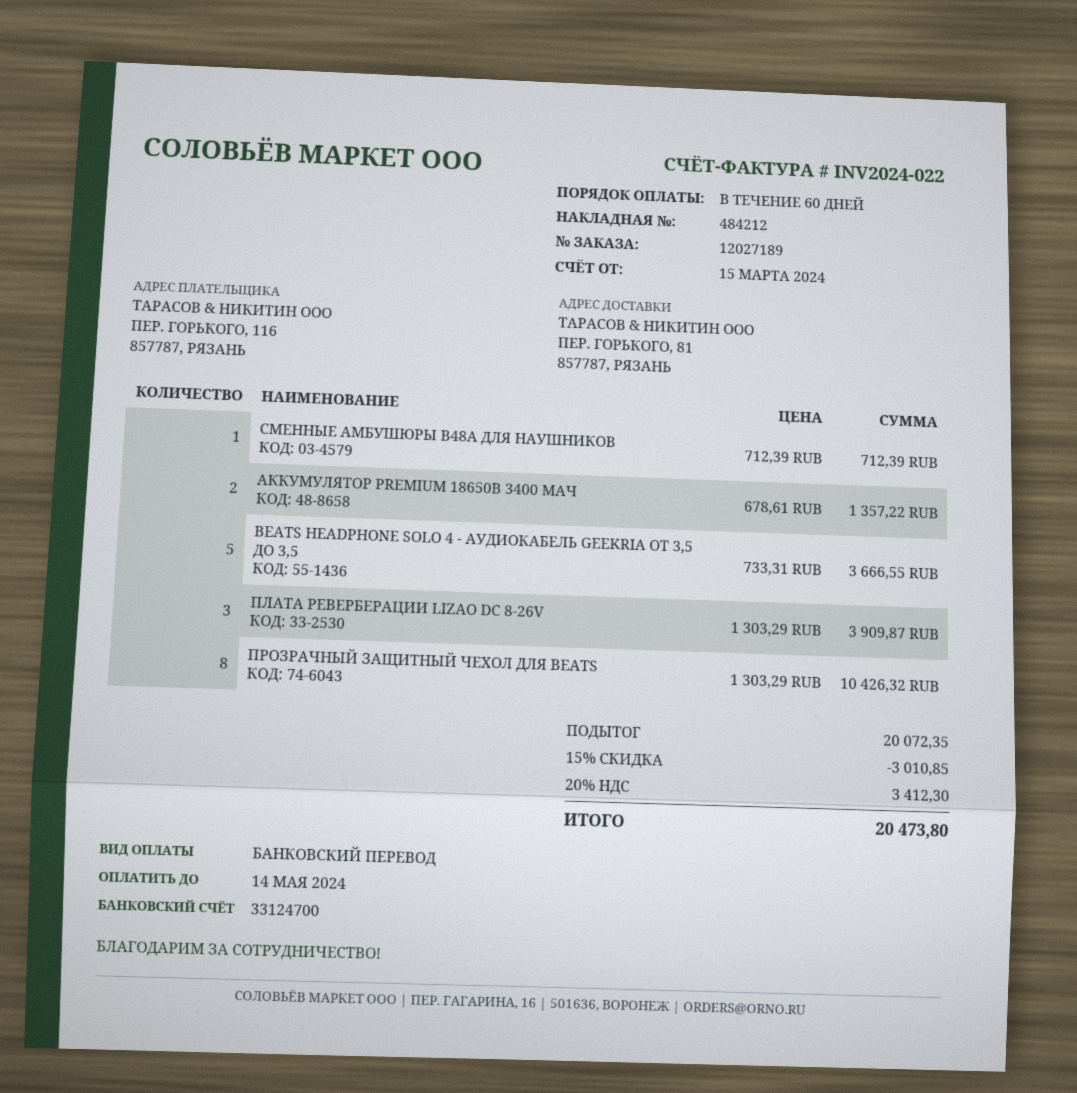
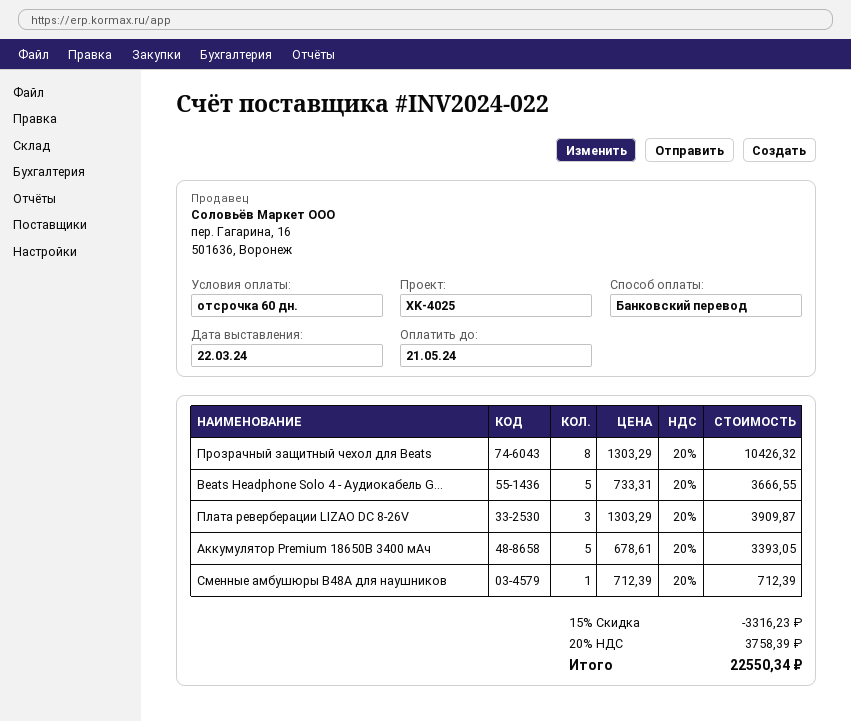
invoice date: 2024-03-15 -> 2024-03-22
due date: 2024-05-14 -> 2024-05-21
АККУМУЛЯТОР PREMIUM 18650B 3400 МАЧ: 2 x 678.61 = 1357.22 -> 5 x 678.61 = 3393.05
discount: 15% = 3010.85 -> 15% = 3316.23
tax: 20% = 3412.30 -> 20% = 3758.39
total: 20473.80 -> 22550.34

